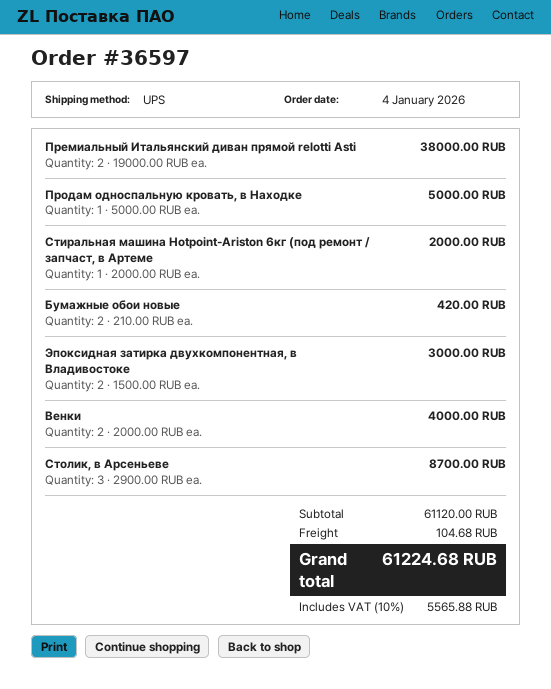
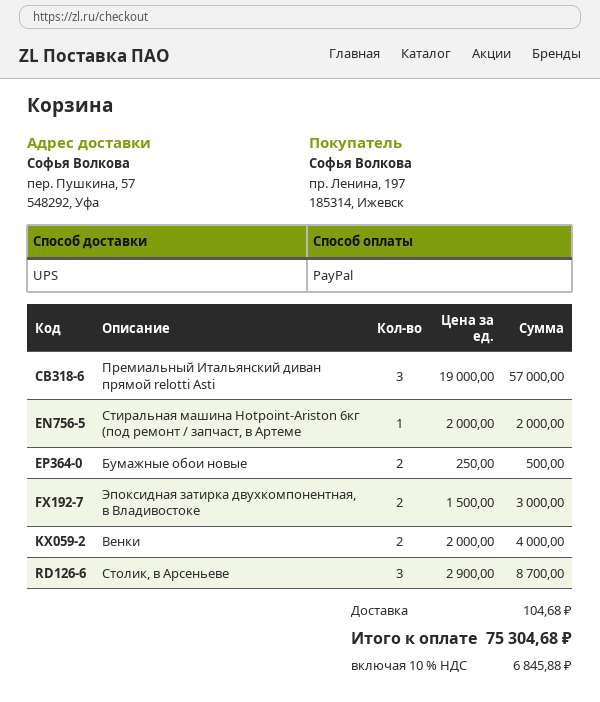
Премиальный Итальянский диван прямой relotti Asti: 2 x 19000.00 = 38000.00 -> 3 x 19000.00 = 57000.00
Продам односпальную кровать, в Находке: 1 x 5000.00 = 5000.00 -> none
Бумажные обои новые: 2 x 210.00 = 420.00 -> 2 x 250.00 = 500.00
tax: 10% = 5565.88 -> 10% = 6845.88
total: 61224.68 -> 75304.68

